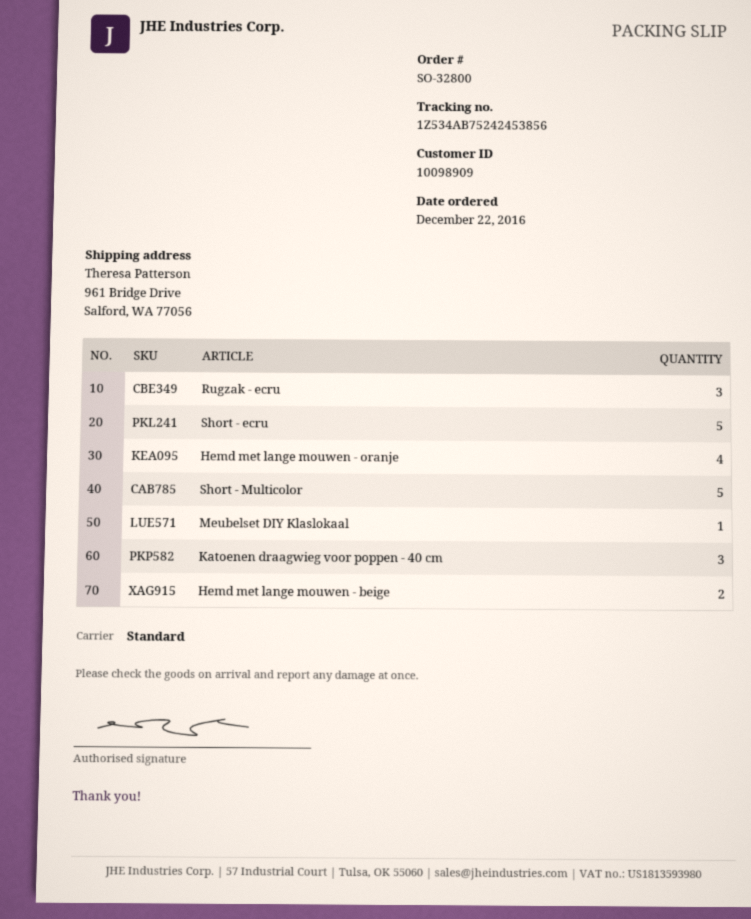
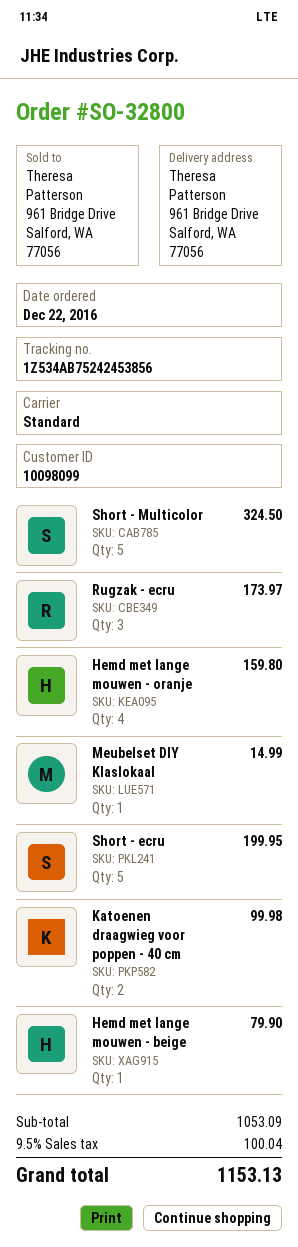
customer number: 10098909 -> 10098099
Katoenen draagwieg voor poppen - 40 cm: 3 -> 2
Hemd met lange mouwen - beige: 2 -> 1

